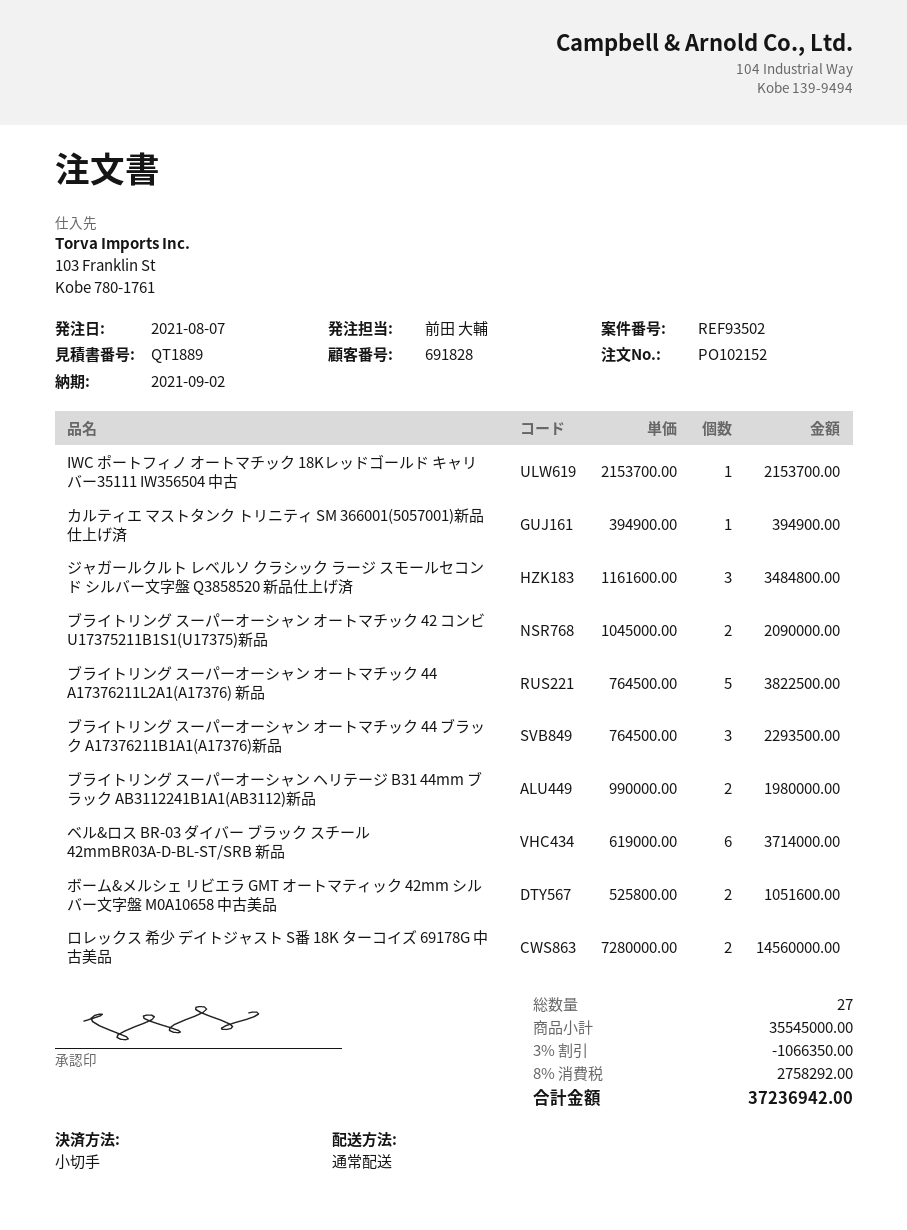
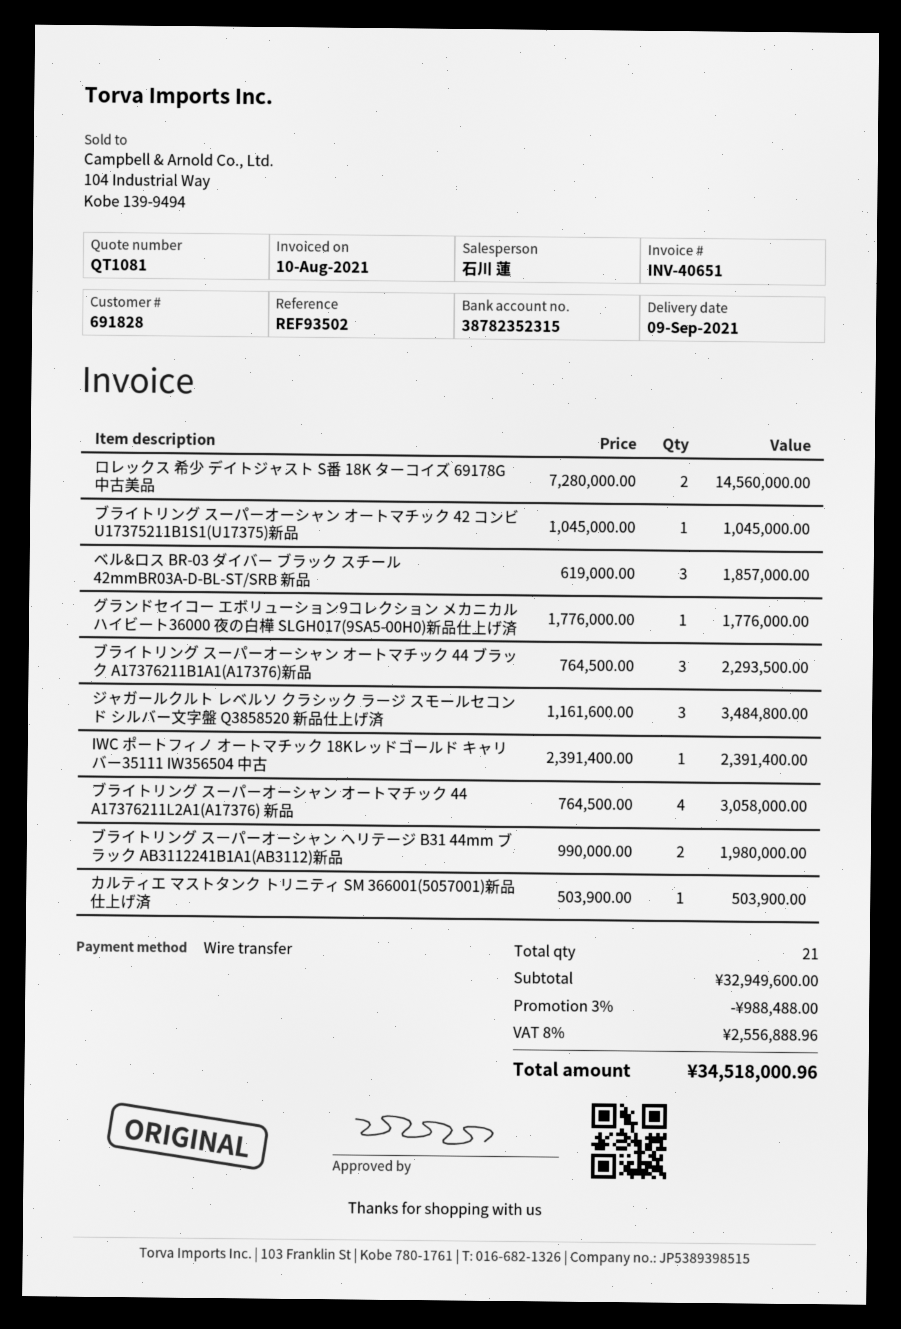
quote number: QT1889 -> QT1081
delivery date: 2021-09-02 -> 2021-09-09
payment method: cheque -> bank transfer
IWC ポートフィノ オートマチック 18Kレッドゴールド キャリバー35111 IW356504 中古: 1 x 2153700.00 = 2153700.00 -> 1 x 2391400.00 = 2391400.00
カルティエ マストタンク トリニティ SM 366001(5057001)新品仕上げ済: 1 x 394900.00 = 394900.00 -> 1 x 503900.00 = 503900.00
ブライトリング スーパーオーシャン オートマチック 42 コンビ U17375211B1S1(U17375)新品: 2 x 1045000.00 = 2090000.00 -> 1 x 1045000.00 = 1045000.00
ブライトリング スーパーオーシャン オートマチック 44 A17376211L2A1(A17376) 新品: 5 x 764500.00 = 3822500.00 -> 4 x 764500.00 = 3058000.00
ベル&ロス BR-03 ダイバー ブラック スチール 42mmBR03A-D-BL-ST/SRB 新品: 6 x 619000.00 = 3714000.00 -> 3 x 619000.00 = 1857000.00
ボーム&メルシェ リビエラ GMT オートマティック 42mm シルバー文字盤 M0A10658 中古美品: 2 x 525800.00 = 1051600.00 -> none
グランドセイコー エボリューション9コレクション メカニカルハイビート36000 夜の白樺 SLGH017(9SA5-00H0)新品仕上げ済: none -> 1 x 1776000.00 = 1776000.00
total quantity: 27 -> 21
subtotal: 35545000.00 -> 32949600.00
discount: 3% = 1066350.00 -> 3% = 988488.00
tax: 8% = 2758292.00 -> 8% = 2556888.96
total: 37236942.00 -> 34518000.96

